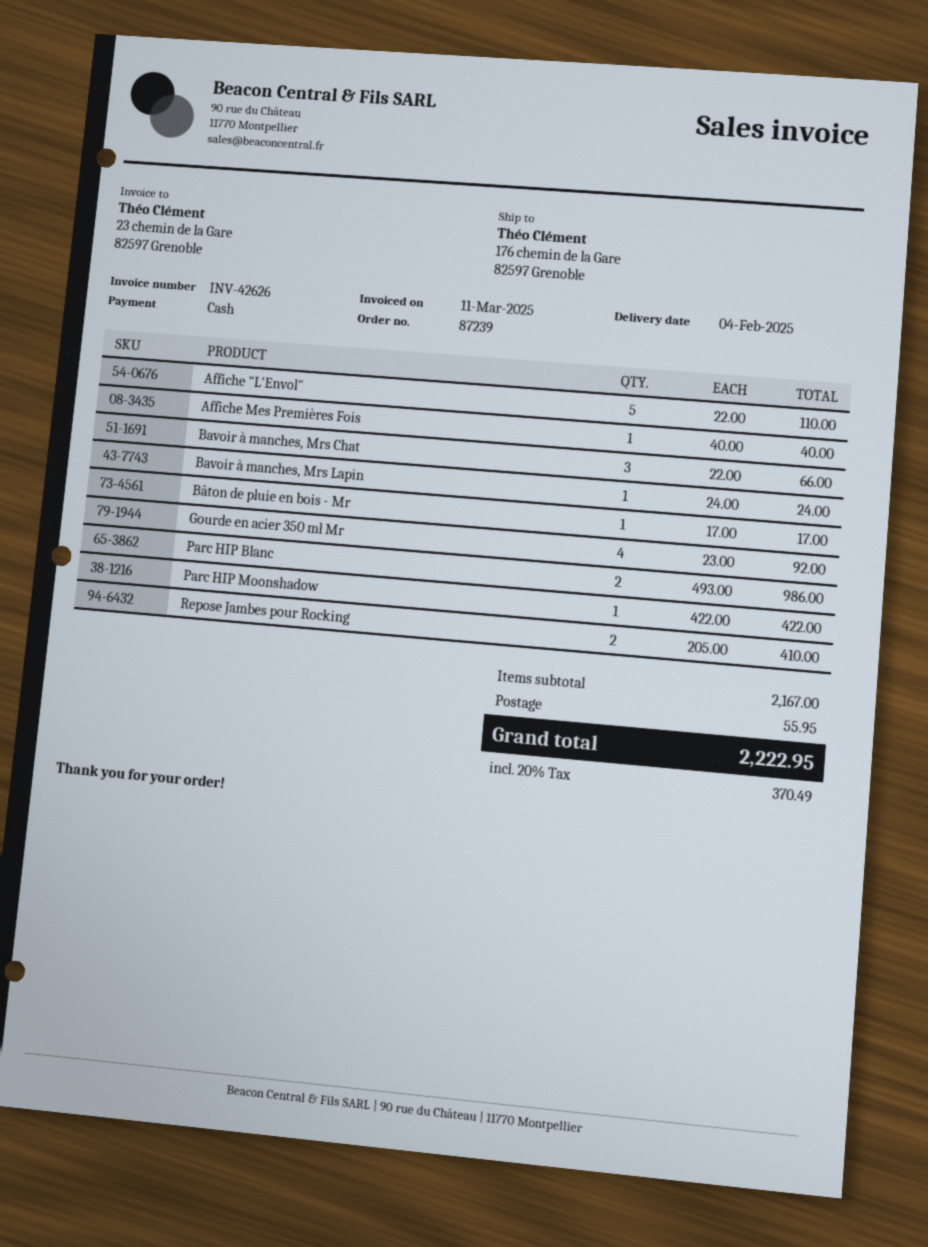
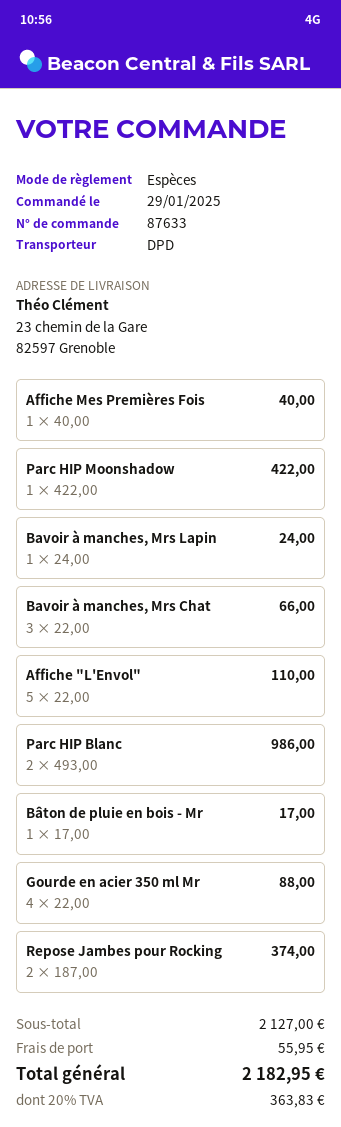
order number: 87239 -> 87633
ship to: 176 chemin de la Gare, 82597 Grenoble -> 23 chemin de la Gare, 82597 Grenoble
Gourde en acier 350 ml Mr: 4 x 23.00 = 92.00 -> 4 x 22.00 = 88.00
Repose Jambes pour Rocking: 2 x 205.00 = 410.00 -> 2 x 187.00 = 374.00
subtotal: 2167.00 -> 2127.00
tax: 20% = 370.49 -> 20% = 363.83
total: 2222.95 -> 2182.95

